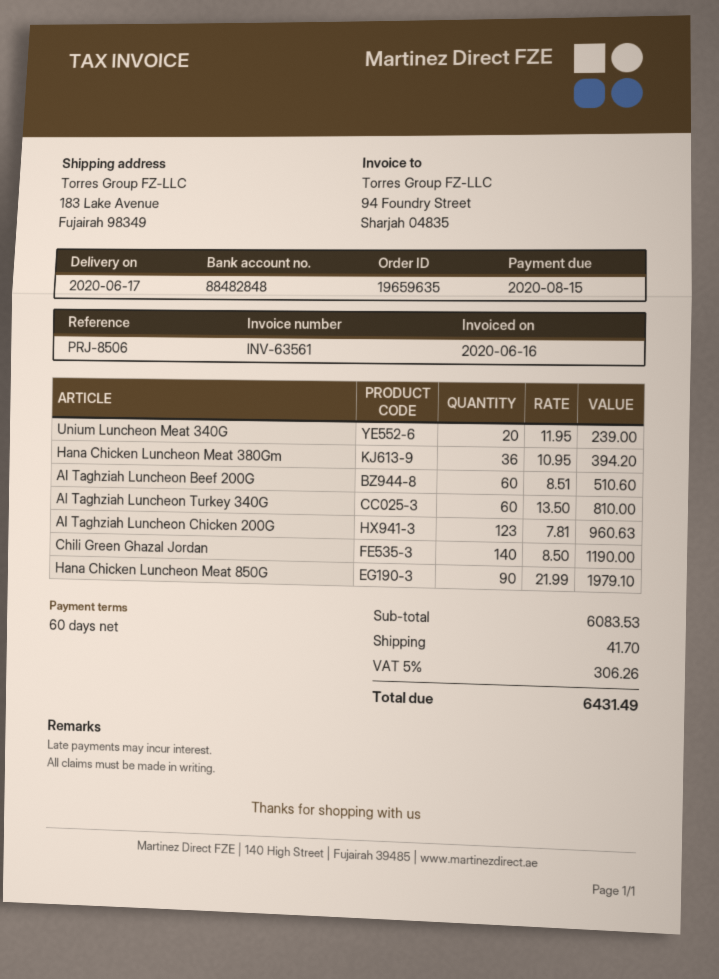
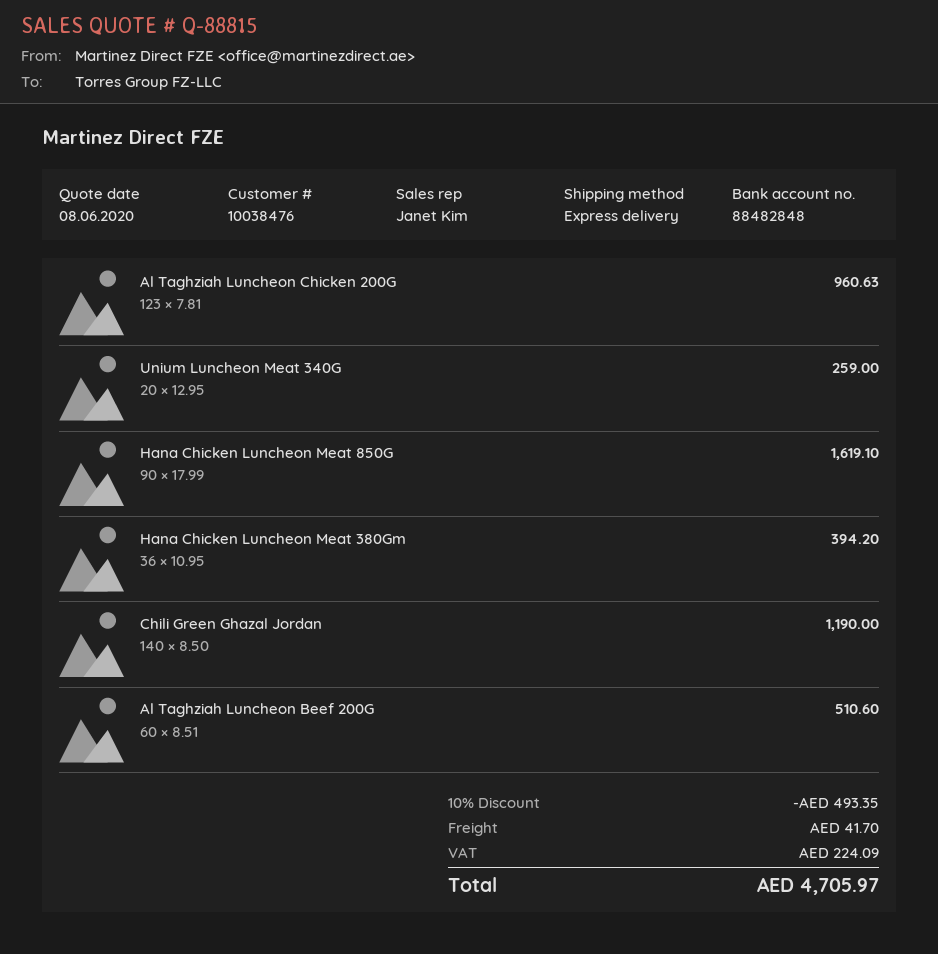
Unium Luncheon Meat 340G: 20 x 11.95 = 239.00 -> 20 x 12.95 = 259.00
Al Taghziah Luncheon Turkey 340G: 60 x 13.50 = 810.00 -> none
Hana Chicken Luncheon Meat 850G: 90 x 21.99 = 1979.10 -> 90 x 17.99 = 1619.10
discount: none -> 10% = 493.35
tax: 306.26 -> 224.09
total: 6431.49 -> 4705.97

